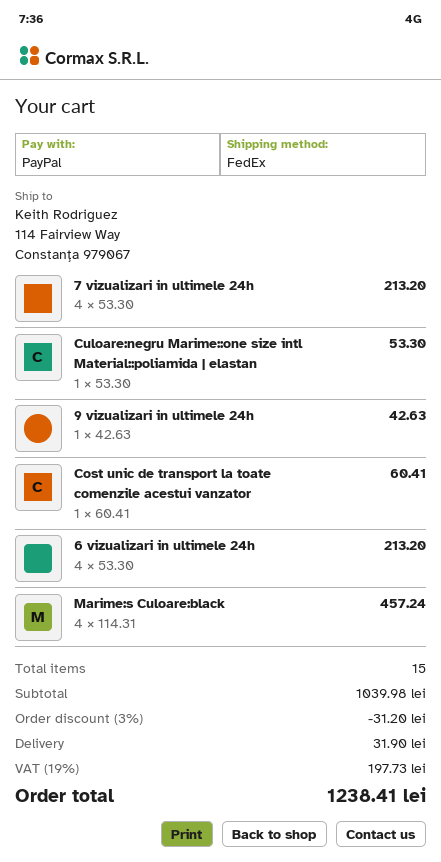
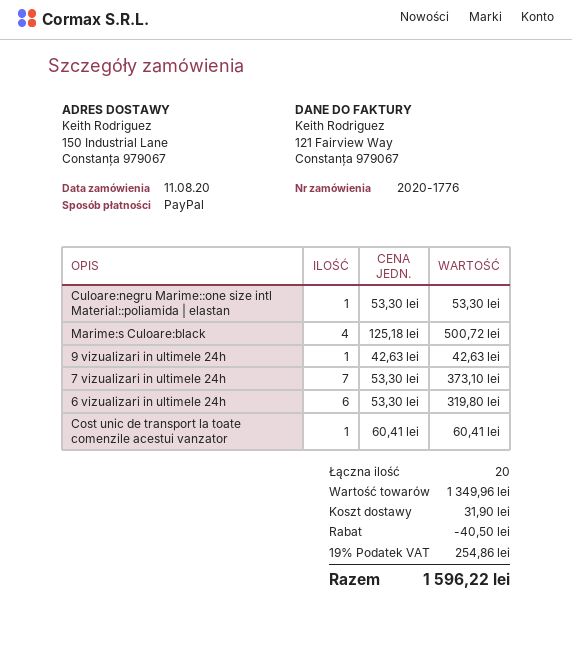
ship to: 114 Fairview Way, Constanța 979067 -> 150 Industrial Lane, Constanța 979067
7 vizualizari in ultimele 24h: 4 x 53.30 = 213.20 -> 7 x 53.30 = 373.10
6 vizualizari in ultimele 24h: 4 x 53.30 = 213.20 -> 6 x 53.30 = 319.80
Marime:s Culoare:black: 4 x 114.31 = 457.24 -> 4 x 125.18 = 500.72
total quantity: 15 -> 20
subtotal: 1039.98 -> 1349.96
discount: 31.20 -> 40.50
tax: 19% = 197.73 -> 19% = 254.86
total: 1238.41 -> 1596.22

